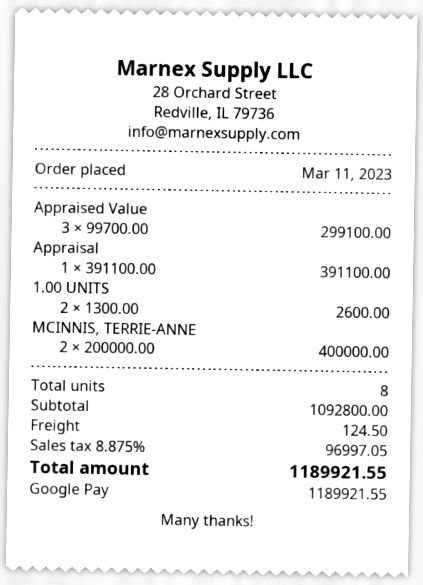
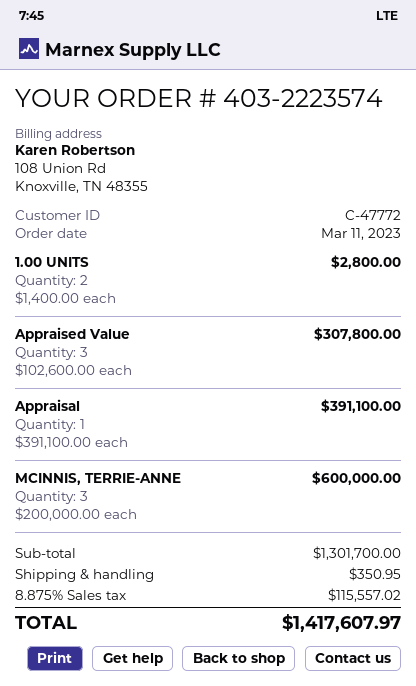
Appraised Value: 3 x 99700.00 = 299100.00 -> 3 x 102600.00 = 307800.00
1.00 UNITS: 2 x 1300.00 = 2600.00 -> 2 x 1400.00 = 2800.00
MCINNIS, TERRIE-ANNE: 2 x 200000.00 = 400000.00 -> 3 x 200000.00 = 600000.00
subtotal: 1092800.00 -> 1301700.00
shipping: 124.50 -> 350.95
tax: 8.875% = 96997.05 -> 8.875% = 115557.02
total: 1189921.55 -> 1417607.97

